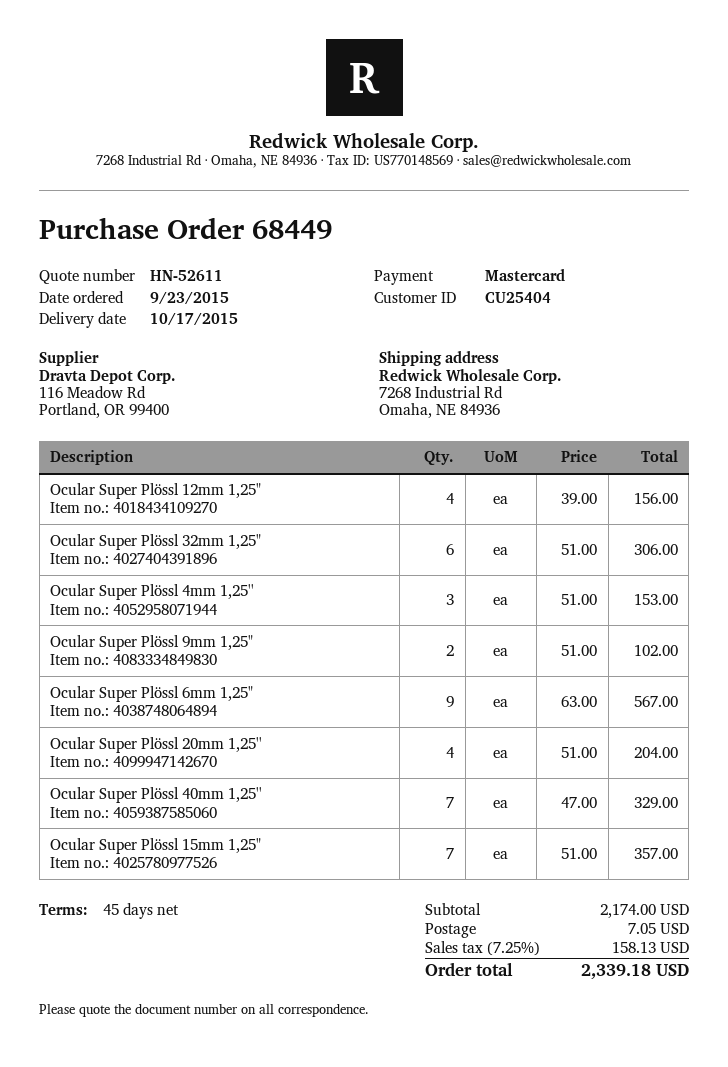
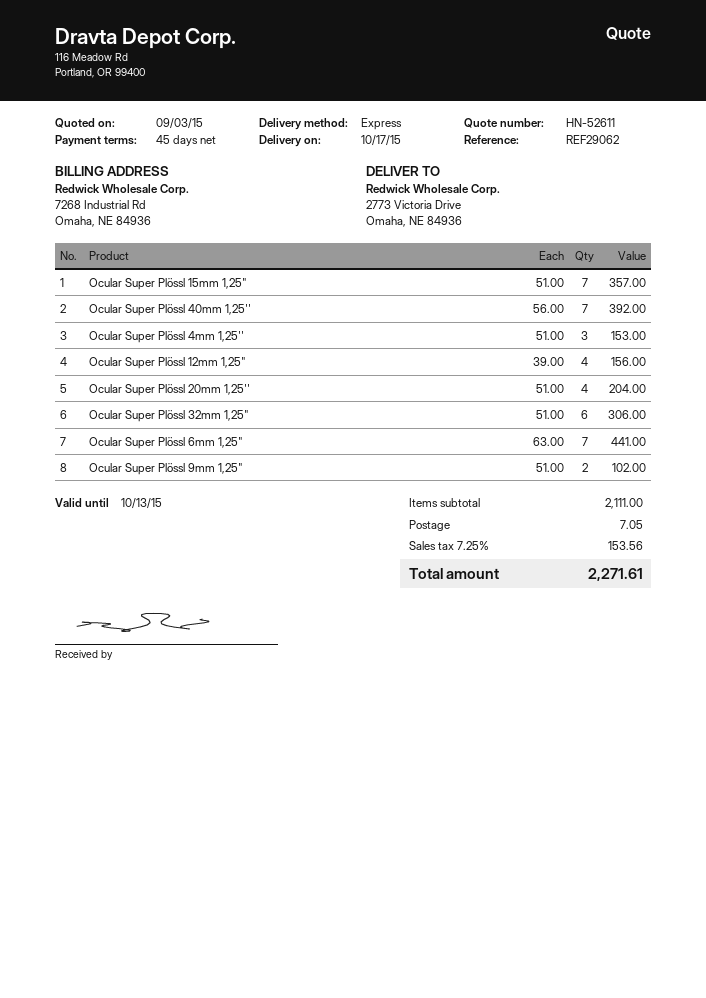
ship to: 7268 Industrial Rd, Omaha, NE 84936 -> 2773 Victoria Drive, Omaha, NE 84936
Ocular Super Plössl 6mm 1,25": 9 x 63.00 = 567.00 -> 7 x 63.00 = 441.00
Ocular Super Plössl 40mm 1,25'': 7 x 47.00 = 329.00 -> 7 x 56.00 = 392.00
subtotal: 2174.00 -> 2111.00
tax: 7.25% = 158.13 -> 7.25% = 153.56
total: 2339.18 -> 2271.61

